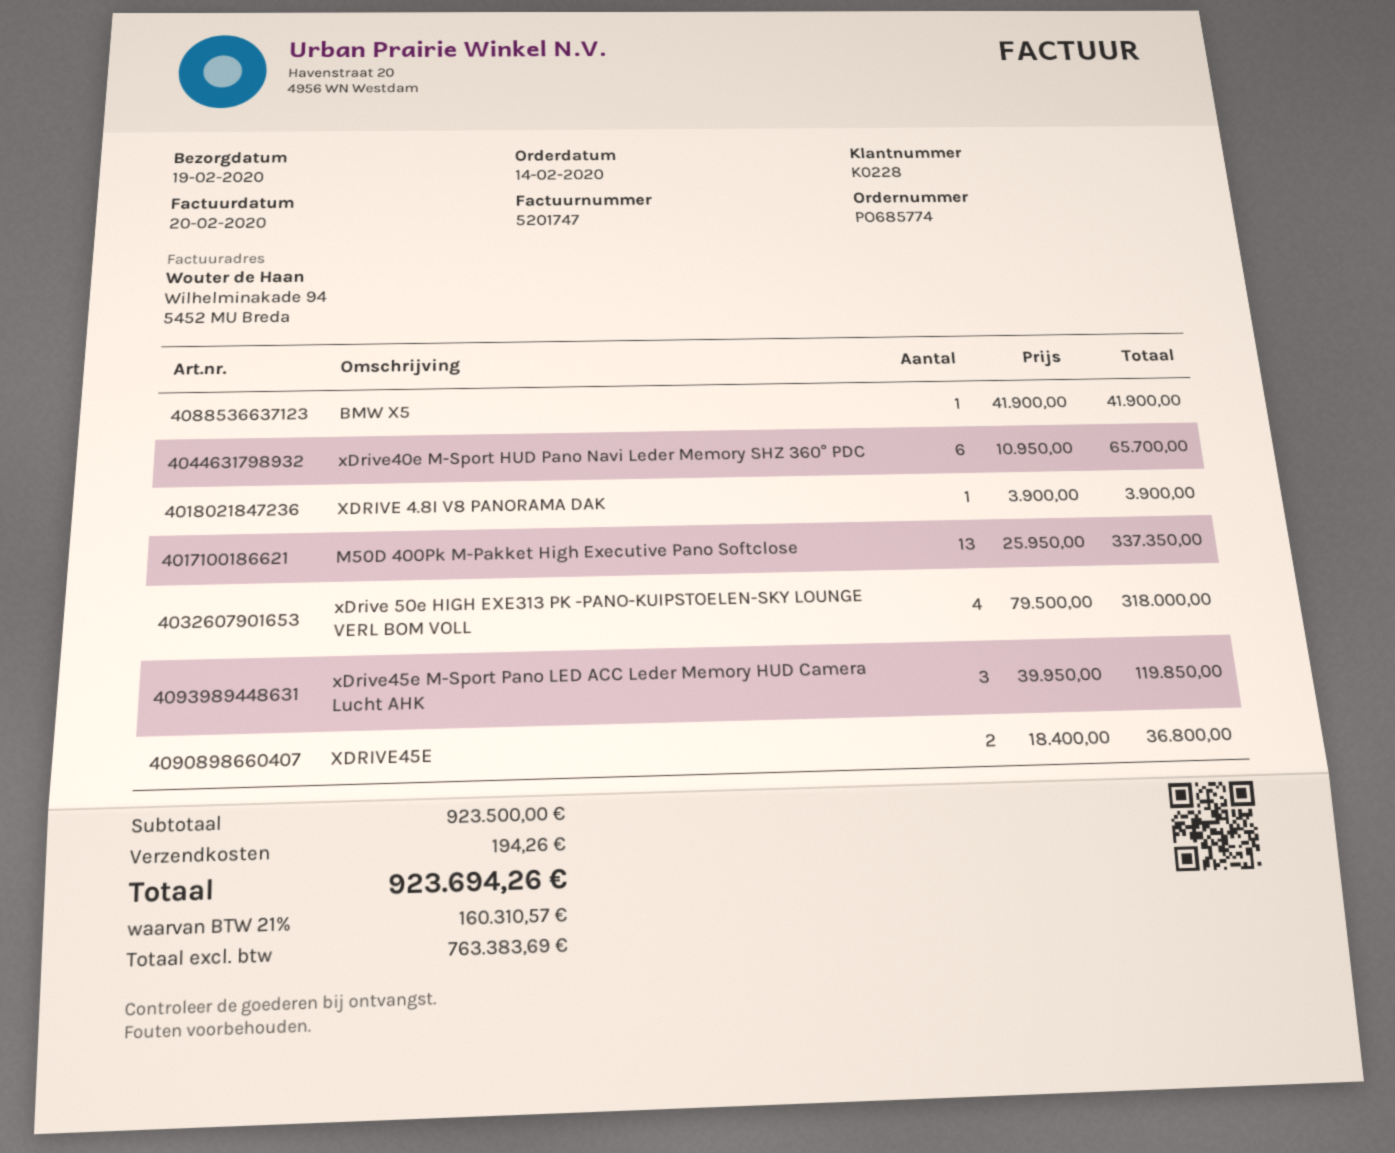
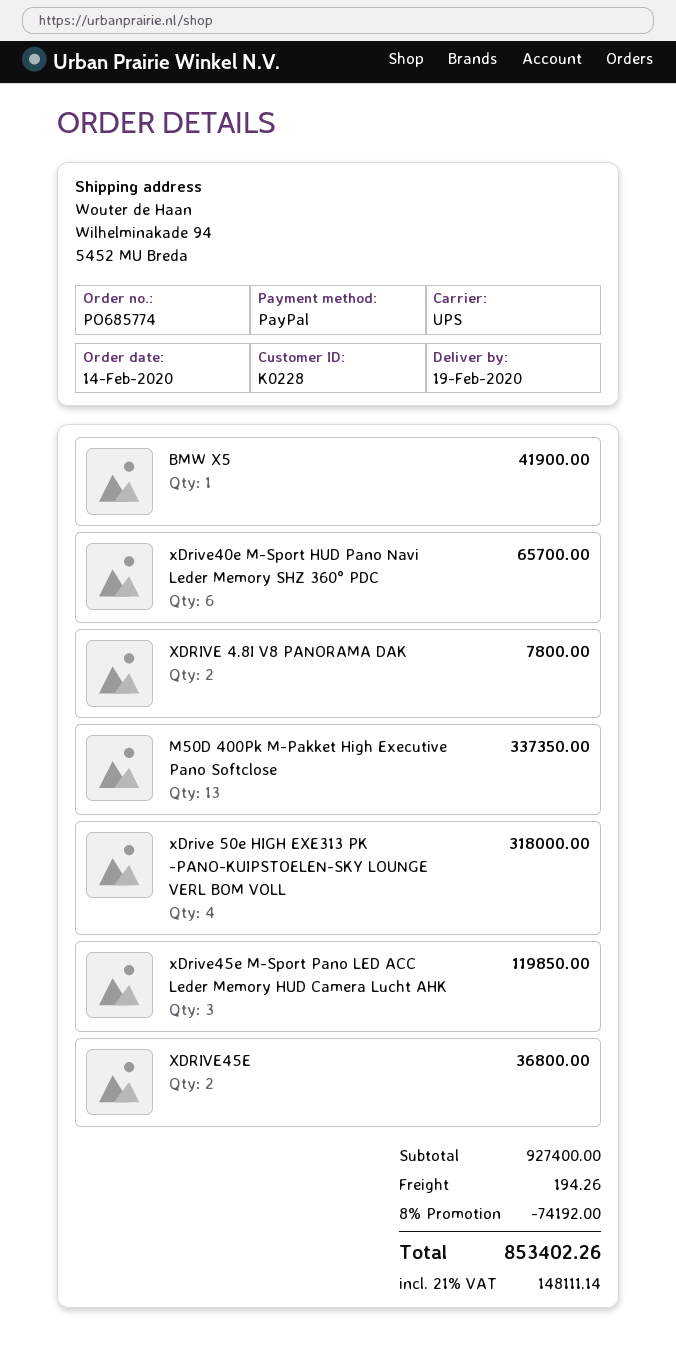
XDRIVE 4.8I V8 PANORAMA DAK: 1 for 3900.00 -> 2 for 7800.00
subtotal: 923500.00 -> 927400.00
discount: none -> 8% = 74192.00
tax: 21% = 160310.57 -> 21% = 148111.14
total: 923694.26 -> 853402.26

